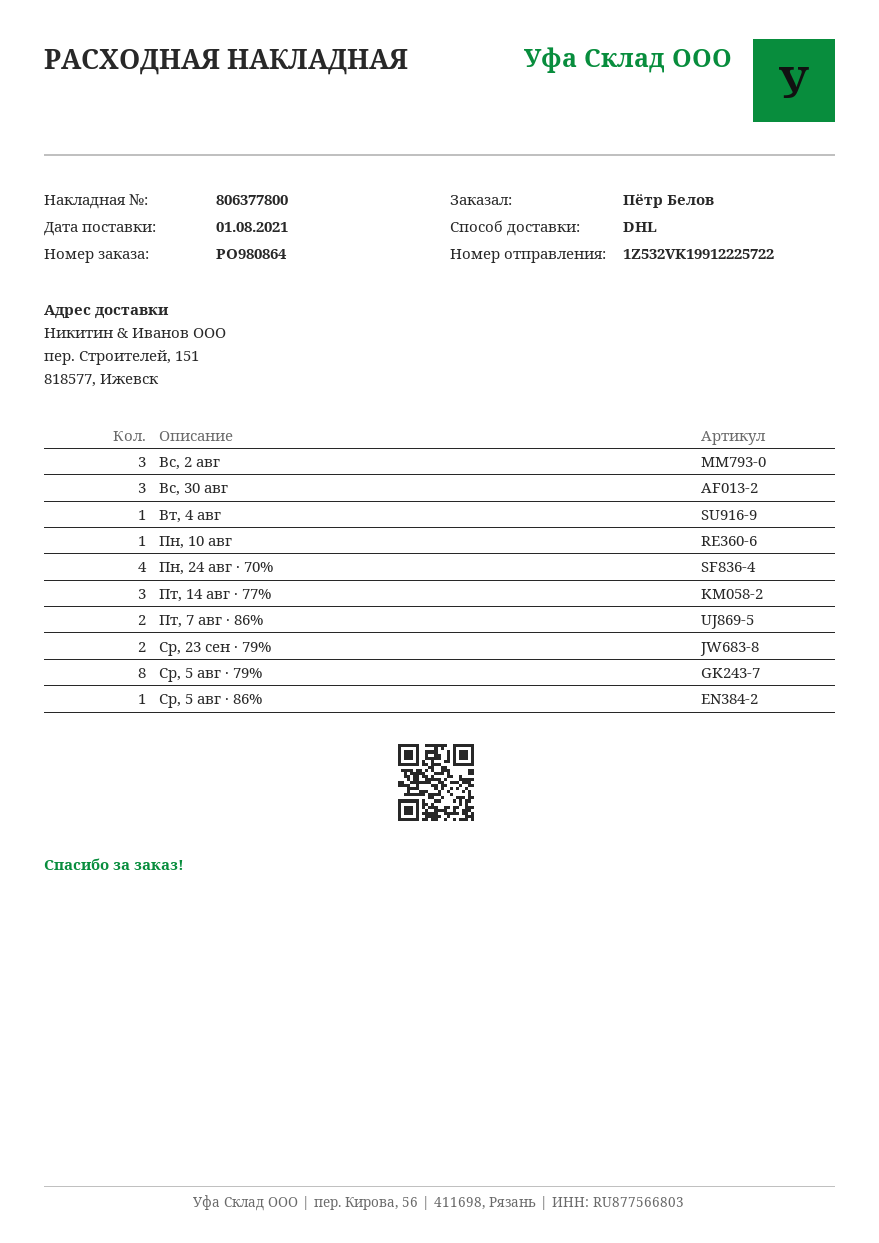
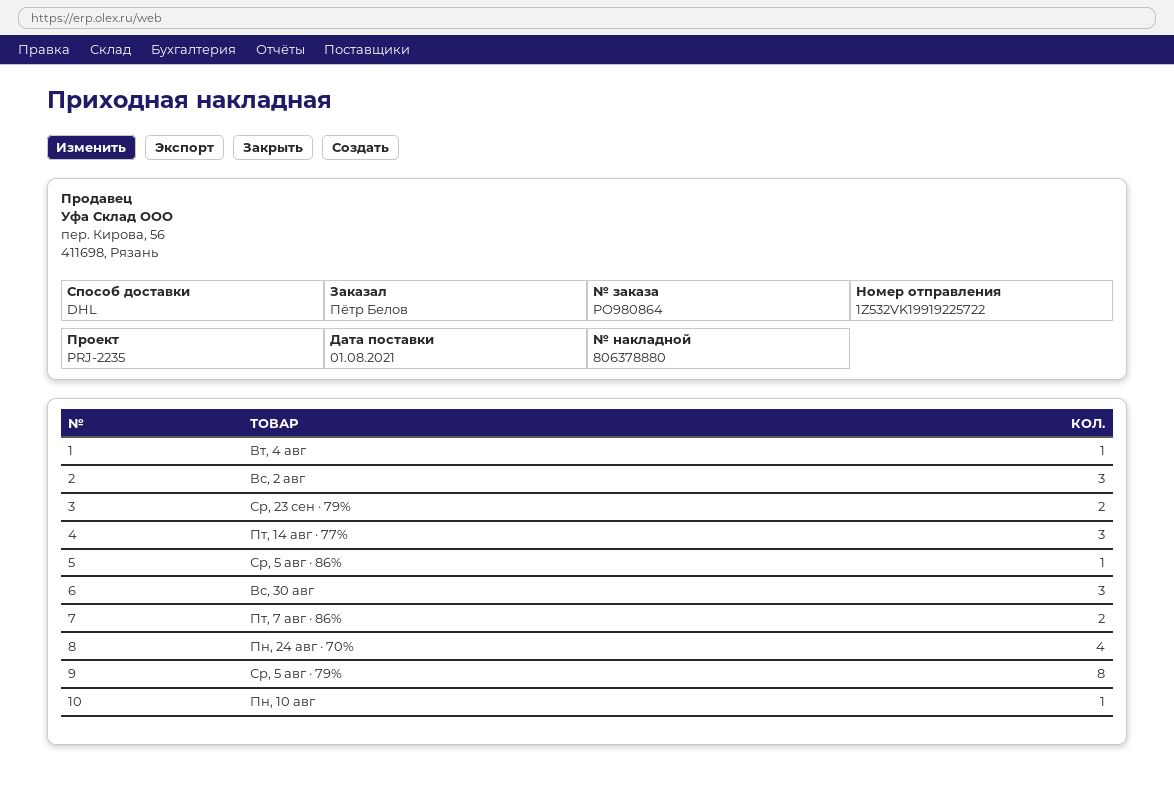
delivery note number: 806377800 -> 806378880
tracking number: 1Z532VK19912225722 -> 1Z532VK19919225722

